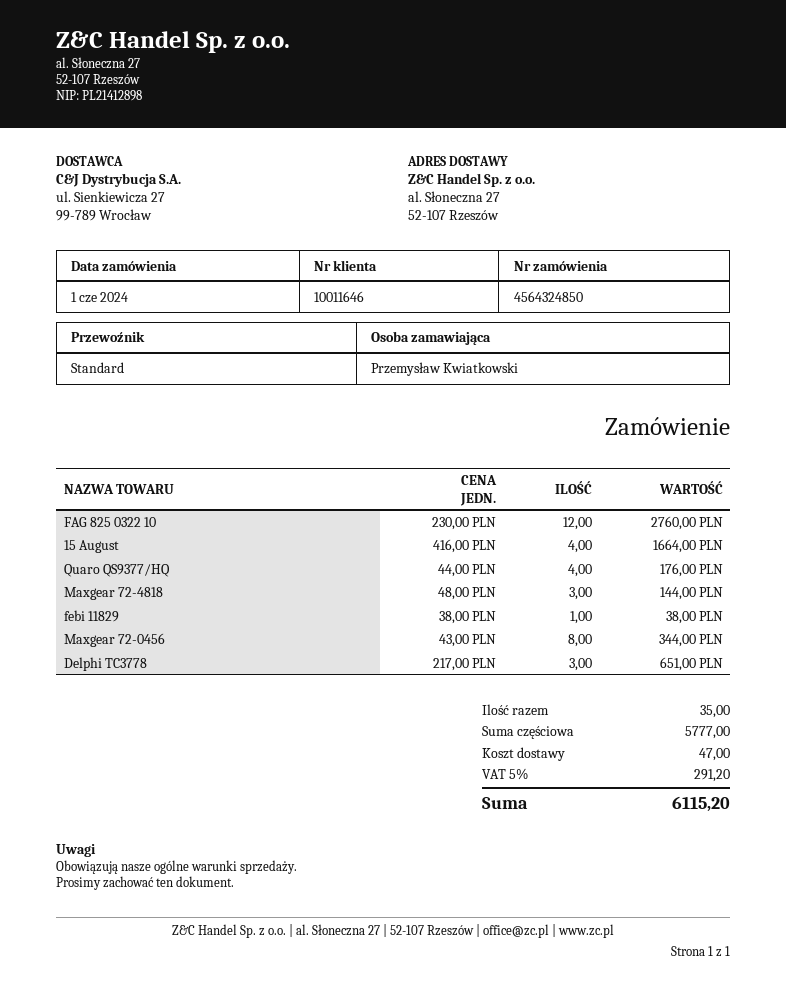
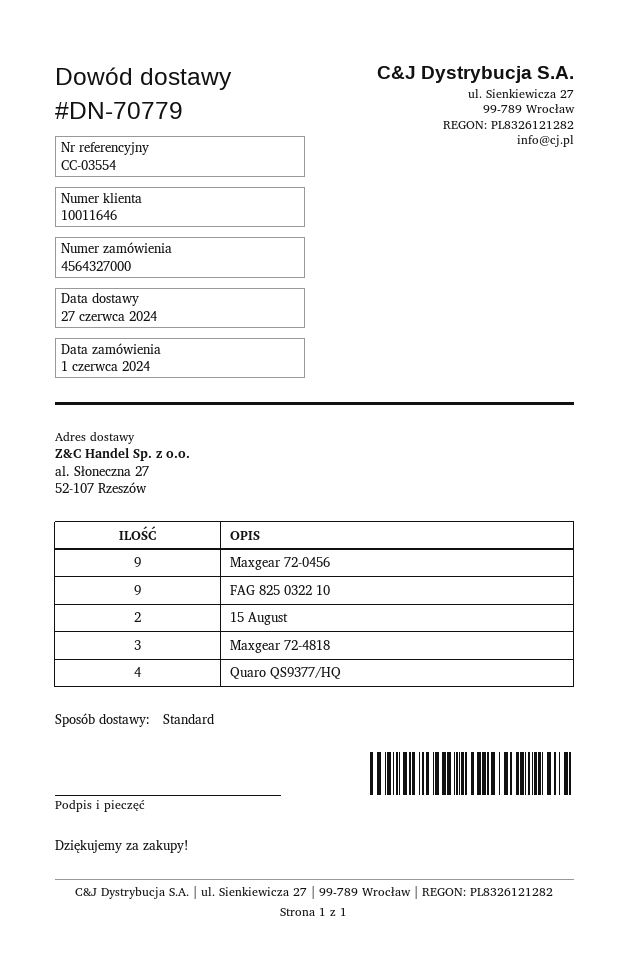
order number: 4564324850 -> 4564327000
FAG 825 0322 10: 12 -> 9
15 August: 4 -> 2
febi 11829: 1 -> none
Maxgear 72-0456: 8 -> 9
Delphi TC3778: 3 -> none

